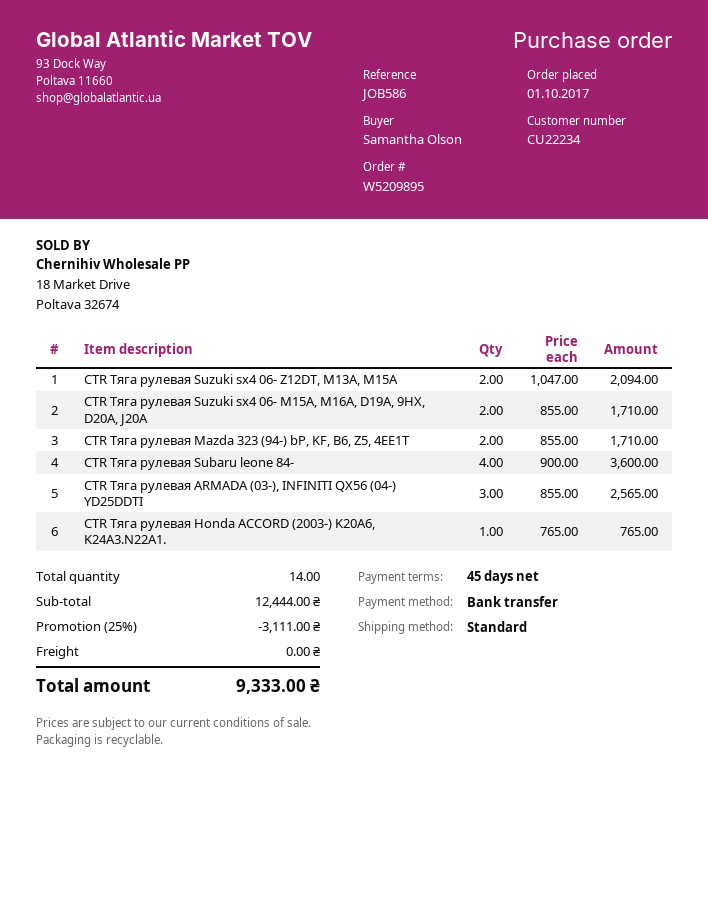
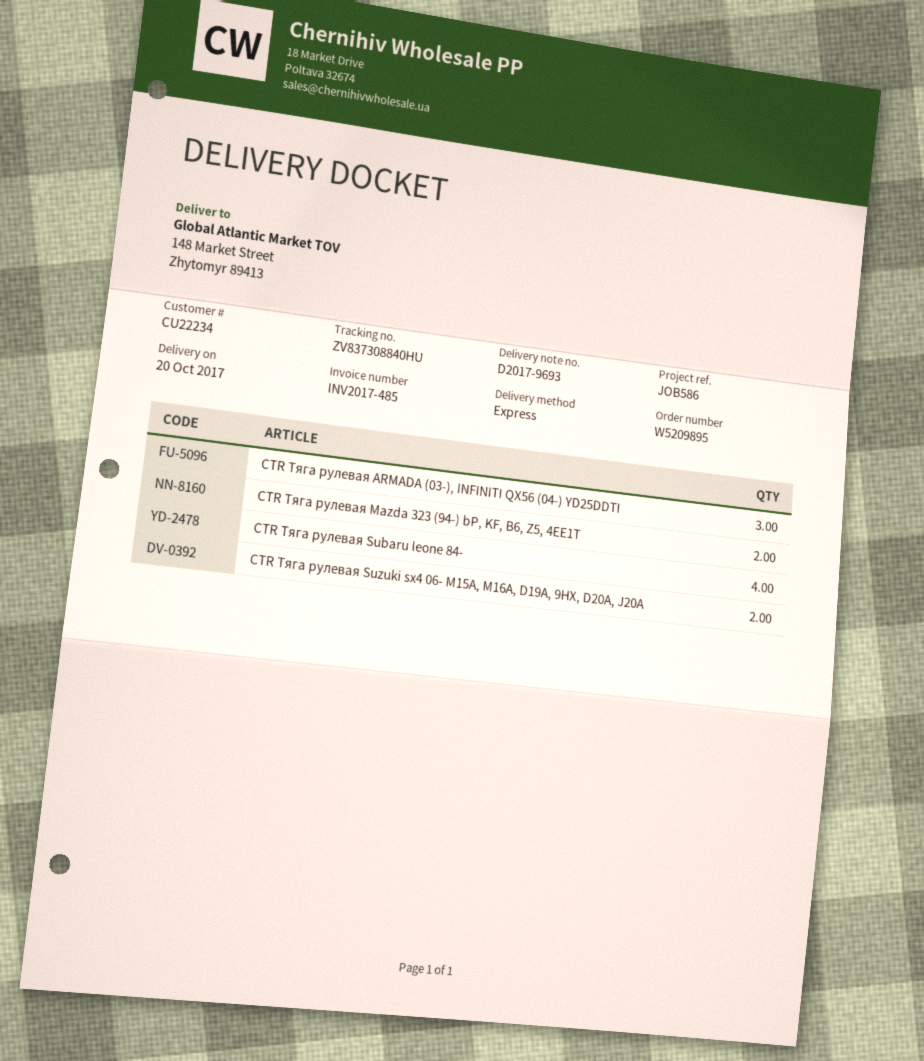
shipping method: standard -> express
CTR Тяга рулевая Suzuki sx4 06- Z12DT, M13A, M15A: 2 -> none
CTR Тяга рулевая Honda ACCORD (2003-) K20A6, K24A3.N22A1.: 1 -> none

